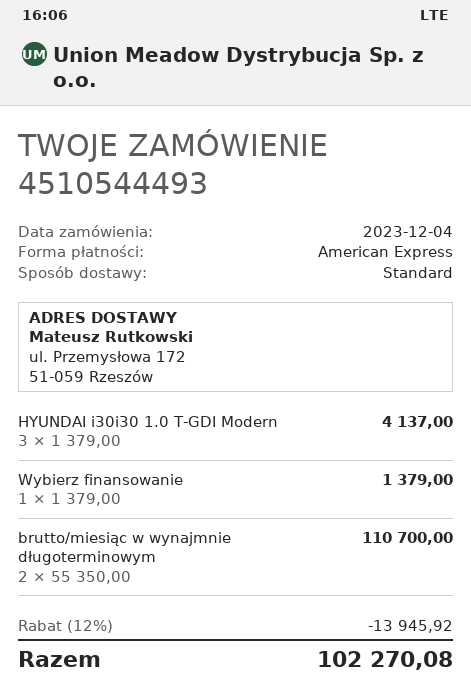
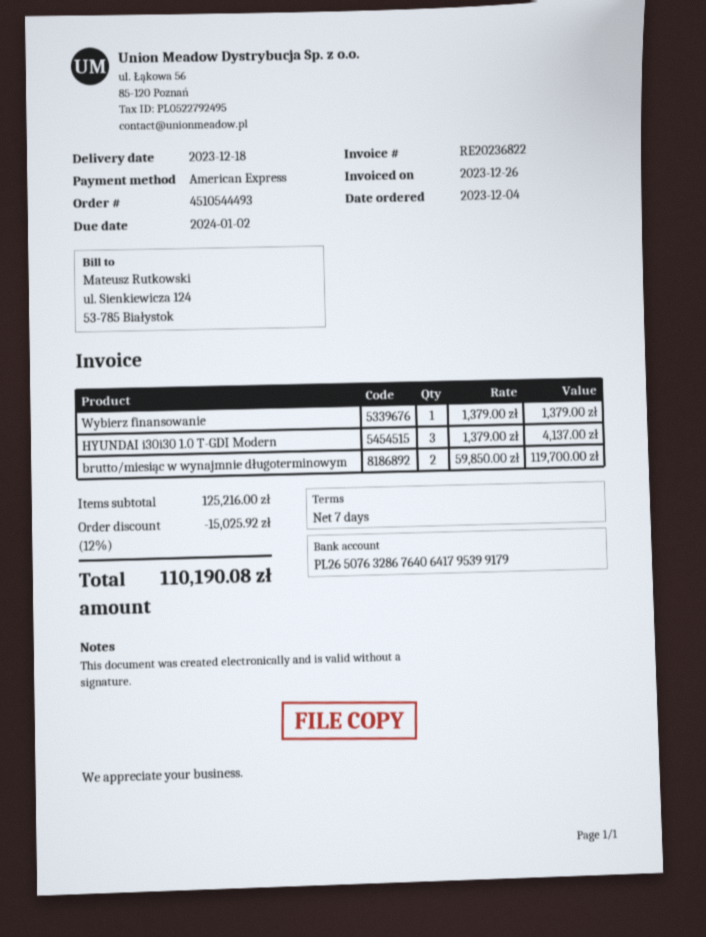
brutto/miesiąc w wynajmnie długoterminowym: 2 x 55350.00 = 110700.00 -> 2 x 59850.00 = 119700.00
discount: 12% = 13945.92 -> 12% = 15025.92
total: 102270.08 -> 110190.08

